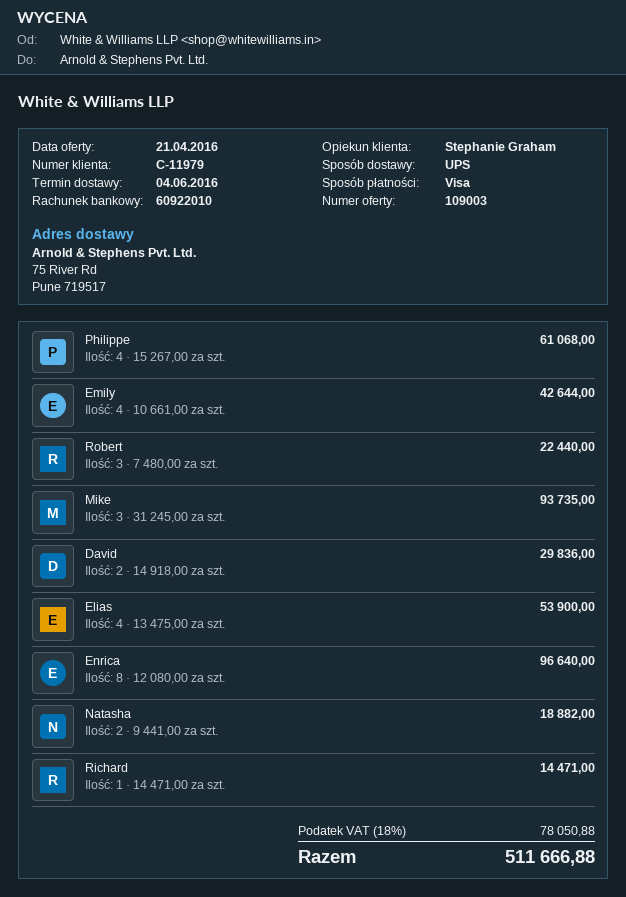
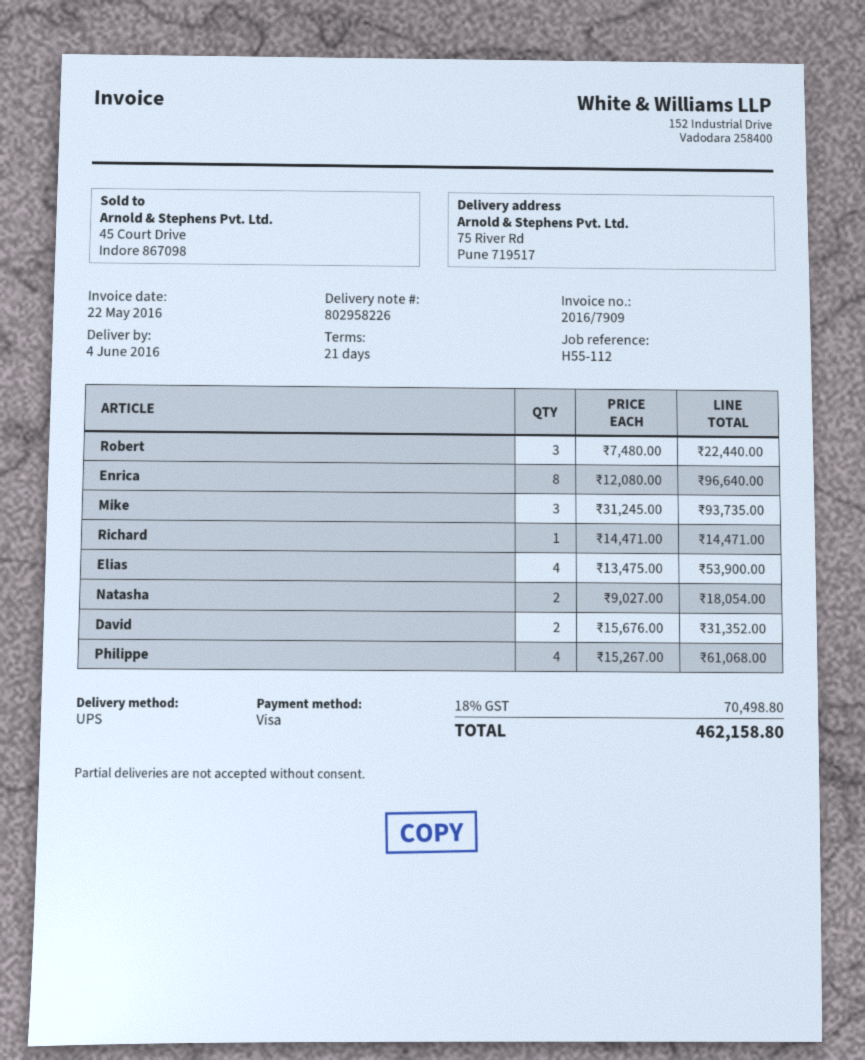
Emily: 4 x 10661.00 = 42644.00 -> none
David: 2 x 14918.00 = 29836.00 -> 2 x 15676.00 = 31352.00
Natasha: 2 x 9441.00 = 18882.00 -> 2 x 9027.00 = 18054.00
tax: 18% = 78050.88 -> 18% = 70498.80
total: 511666.88 -> 462158.80

